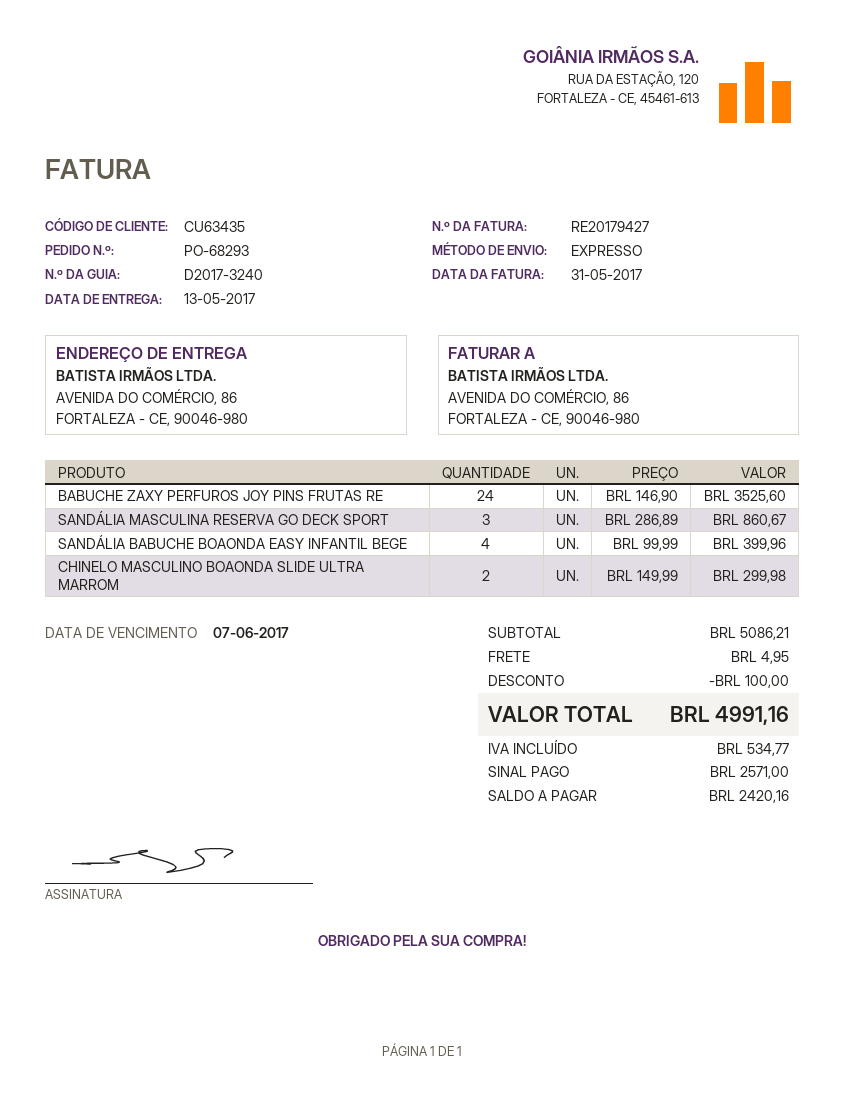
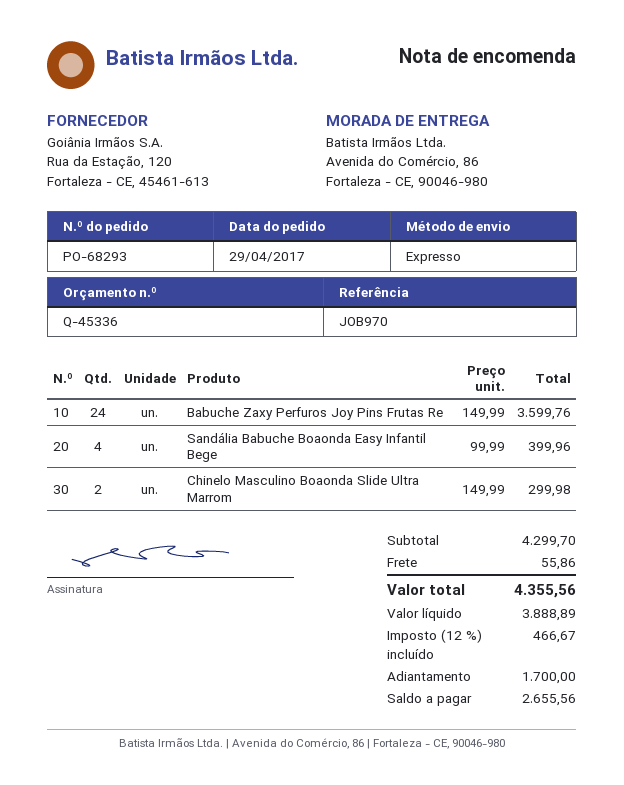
BABUCHE ZAXY PERFUROS JOY PINS FRUTAS RE: 24 x 146.90 = 3525.60 -> 24 x 149.99 = 3599.76
SANDÁLIA MASCULINA RESERVA GO DECK SPORT: 3 x 286.89 = 860.67 -> none
subtotal: 5086.21 -> 4299.70
discount: 100.00 -> none
shipping: 4.95 -> 55.86
tax: 534.77 -> 466.67
total: 4991.16 -> 4355.56
deposit: 2571.00 -> 1700.00
balance: 2420.16 -> 2655.56

